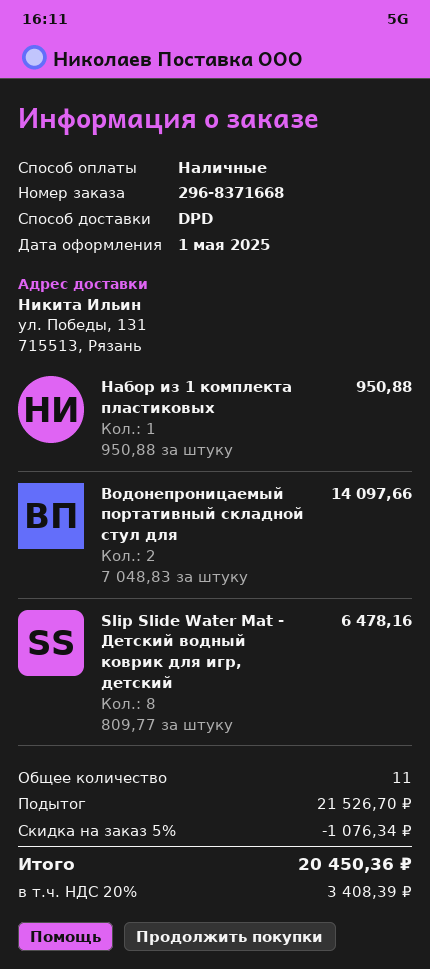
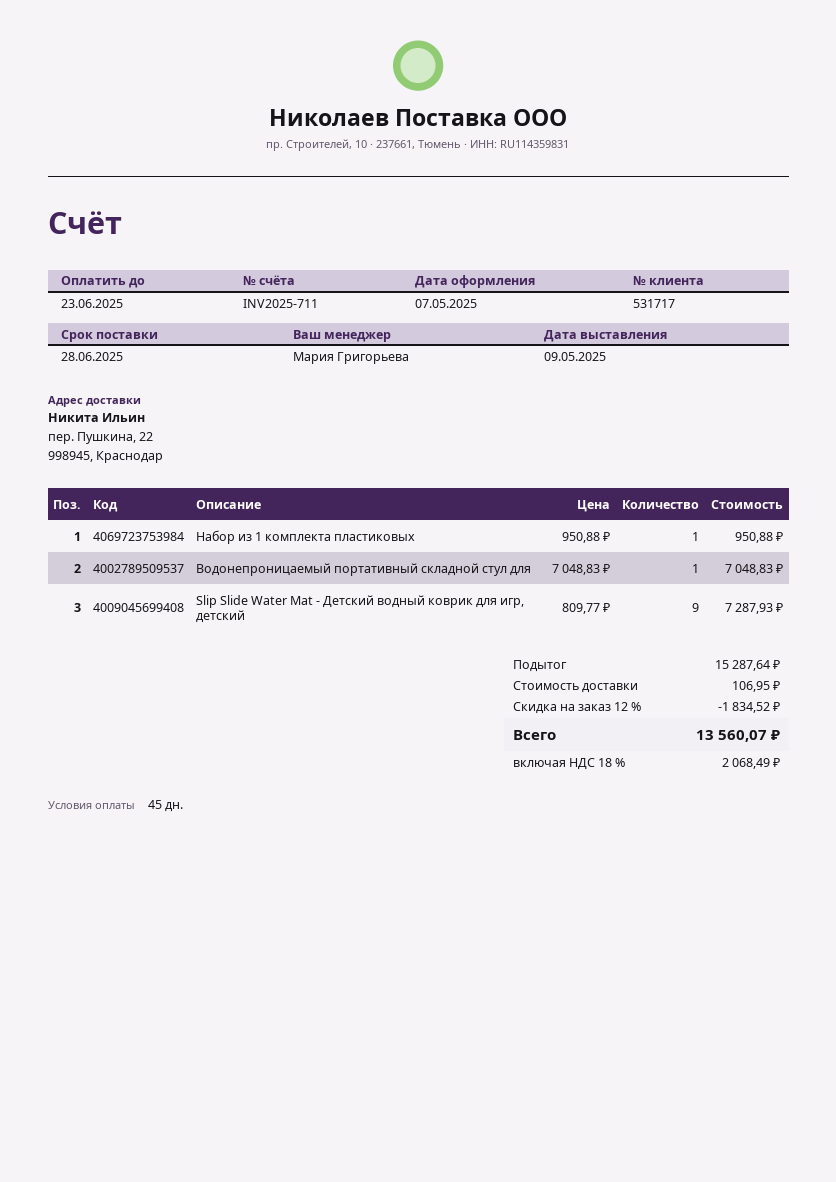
order date: 2025-05-01 -> 2025-05-07
ship to: ул. Победы, 131, 715513, Рязань -> пер. Пушкина, 22, 998945, Краснодар
Водонепроницаемый портативный складной стул для: 2 x 7048.83 = 14097.66 -> 1 x 7048.83 = 7048.83
Slip Slide Water Mat - Детский водный коврик для игр, детский: 8 x 809.77 = 6478.16 -> 9 x 809.77 = 7287.93
subtotal: 21526.70 -> 15287.64
discount: 5% = 1076.34 -> 12% = 1834.52
shipping: none -> 106.95
tax: 20% = 3408.39 -> 18% = 2068.49
total: 20450.36 -> 13560.07

